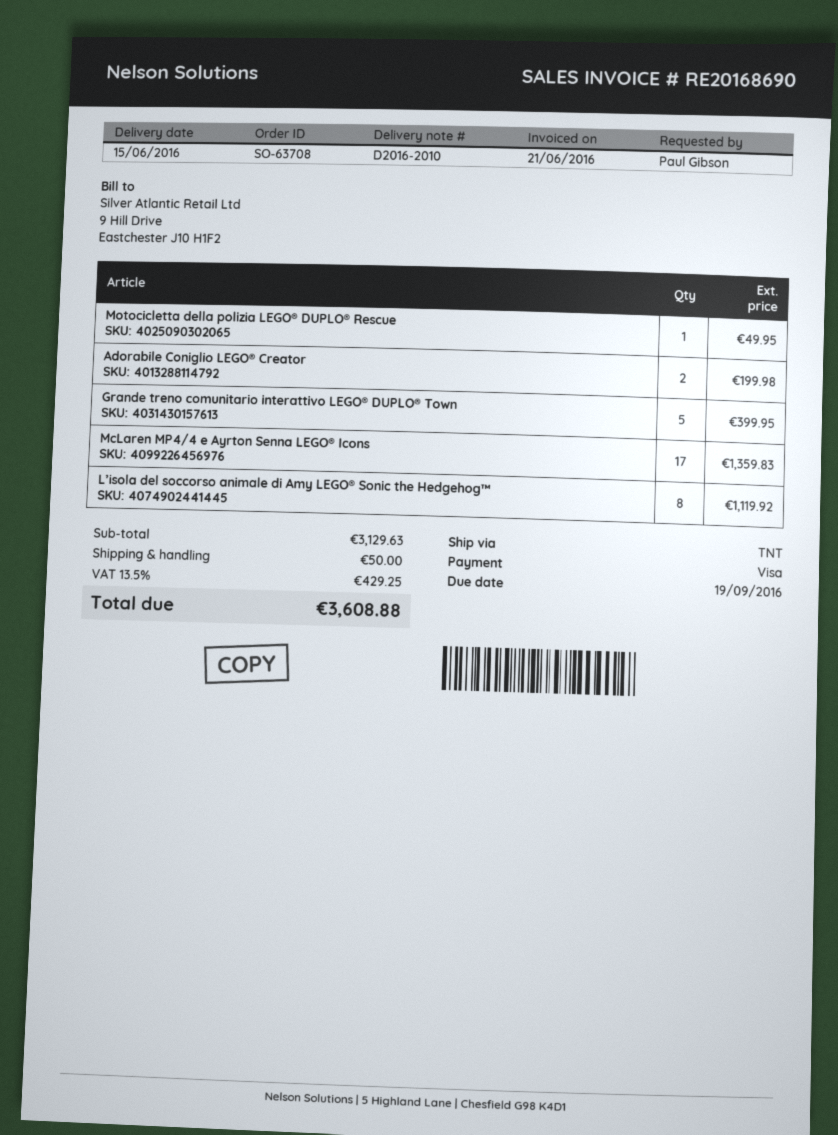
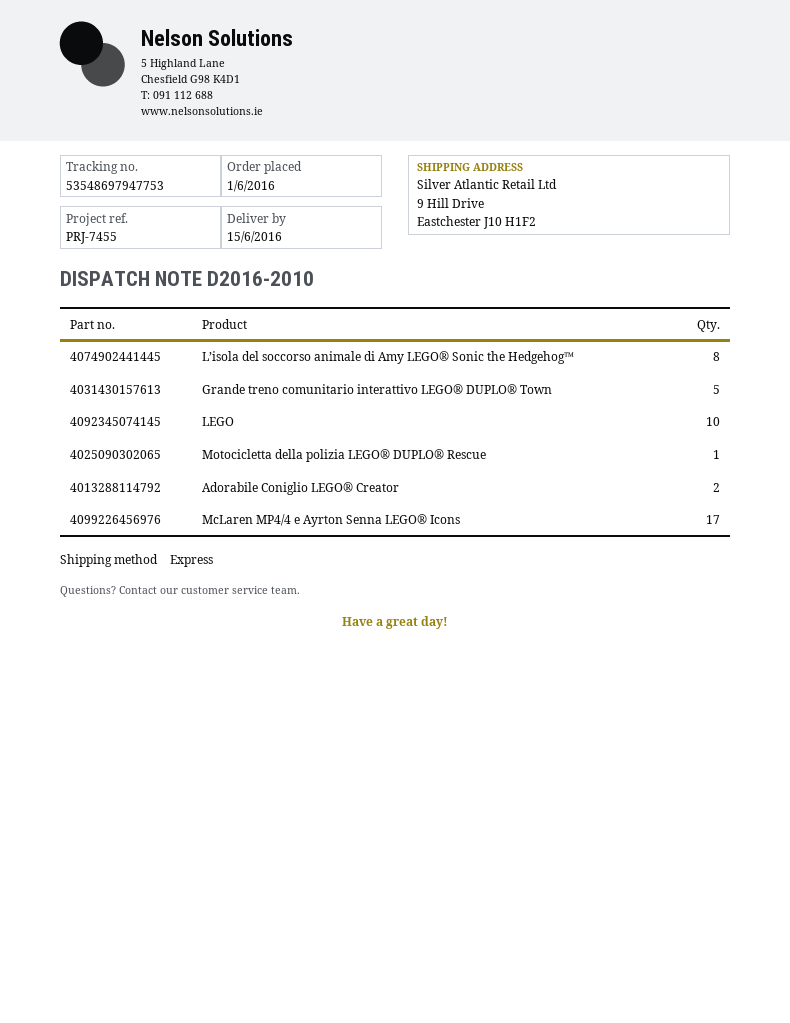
shipping method: TNT -> express
LEGO: none -> 10

